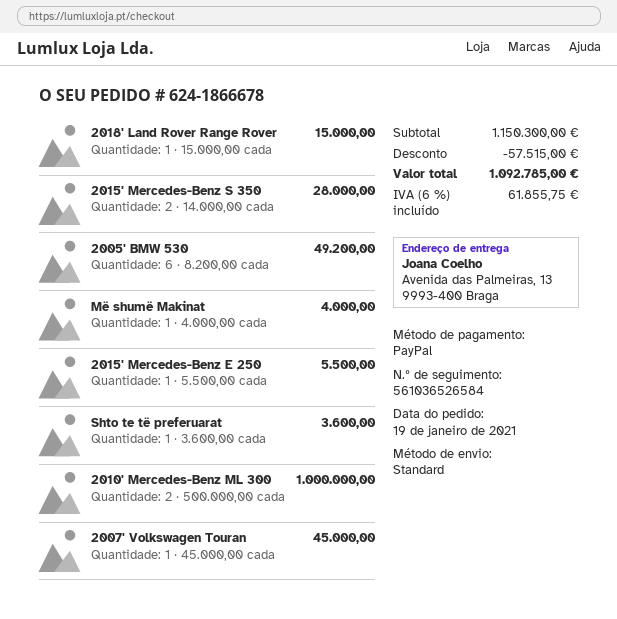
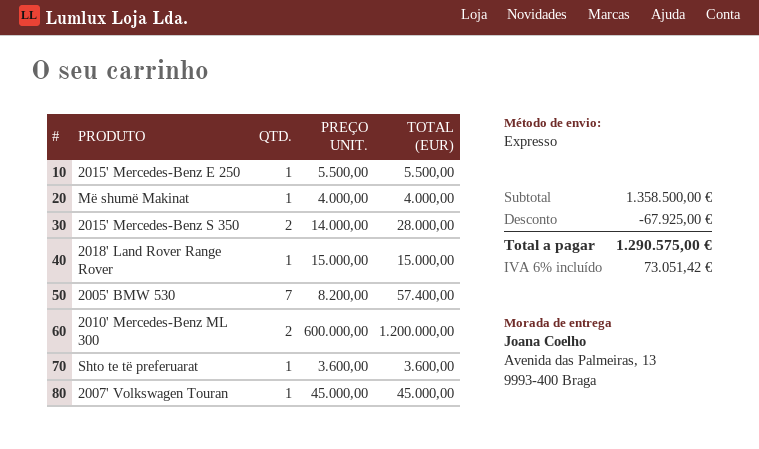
shipping method: standard -> express
2005' BMW 530: 6 x 8200.00 = 49200.00 -> 7 x 8200.00 = 57400.00
2010' Mercedes-Benz ML 300: 2 x 500000.00 = 1000000.00 -> 2 x 600000.00 = 1200000.00
subtotal: 1150300.00 -> 1358500.00
discount: 57515.00 -> 67925.00
tax: 6% = 61855.75 -> 6% = 73051.42
total: 1092785.00 -> 1290575.00

